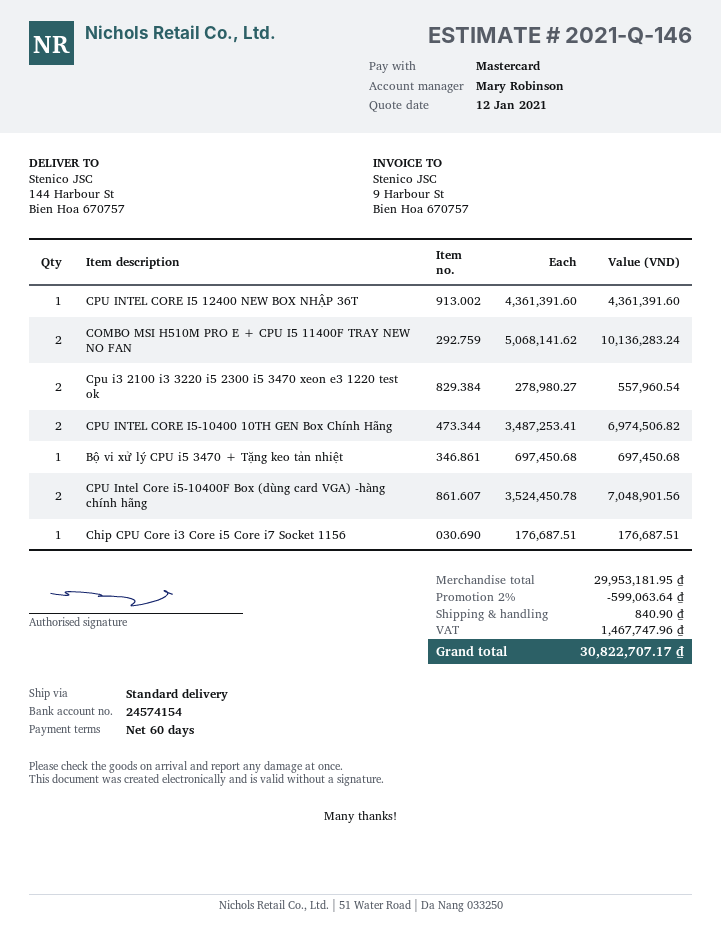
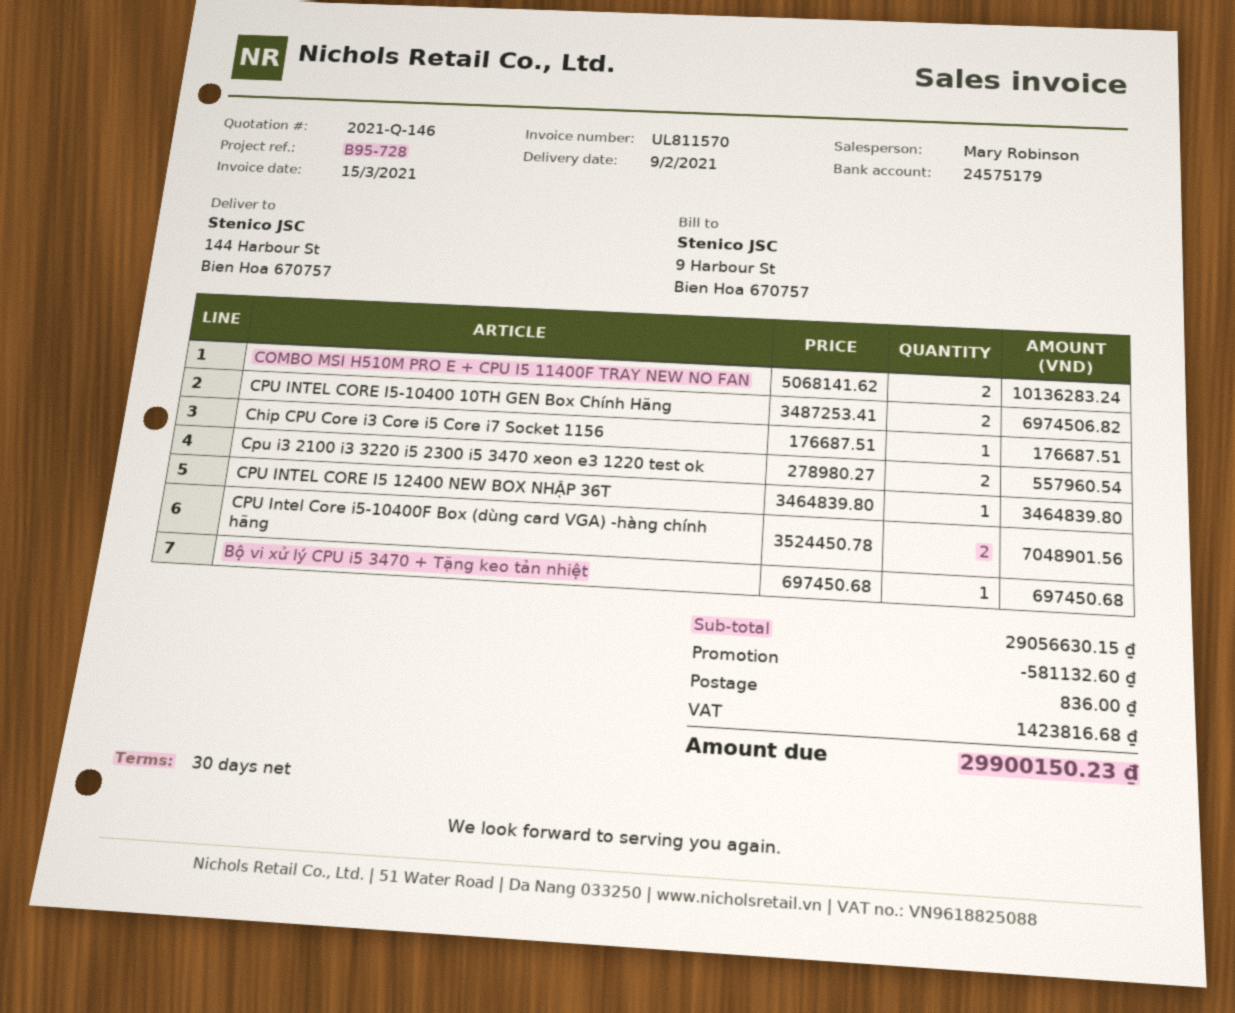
payment terms: 60 days -> 30 days
bank account: 24574154 -> 24575179
CPU INTEL CORE I5 12400 NEW BOX NHẬP 36T: 1 x 4361391.60 = 4361391.60 -> 1 x 3464839.80 = 3464839.80
subtotal: 29953181.95 -> 29056630.15
discount: 599063.64 -> 581132.60
shipping: 840.90 -> 836.00
tax: 1467747.96 -> 1423816.68
total: 30822707.17 -> 29900150.23

